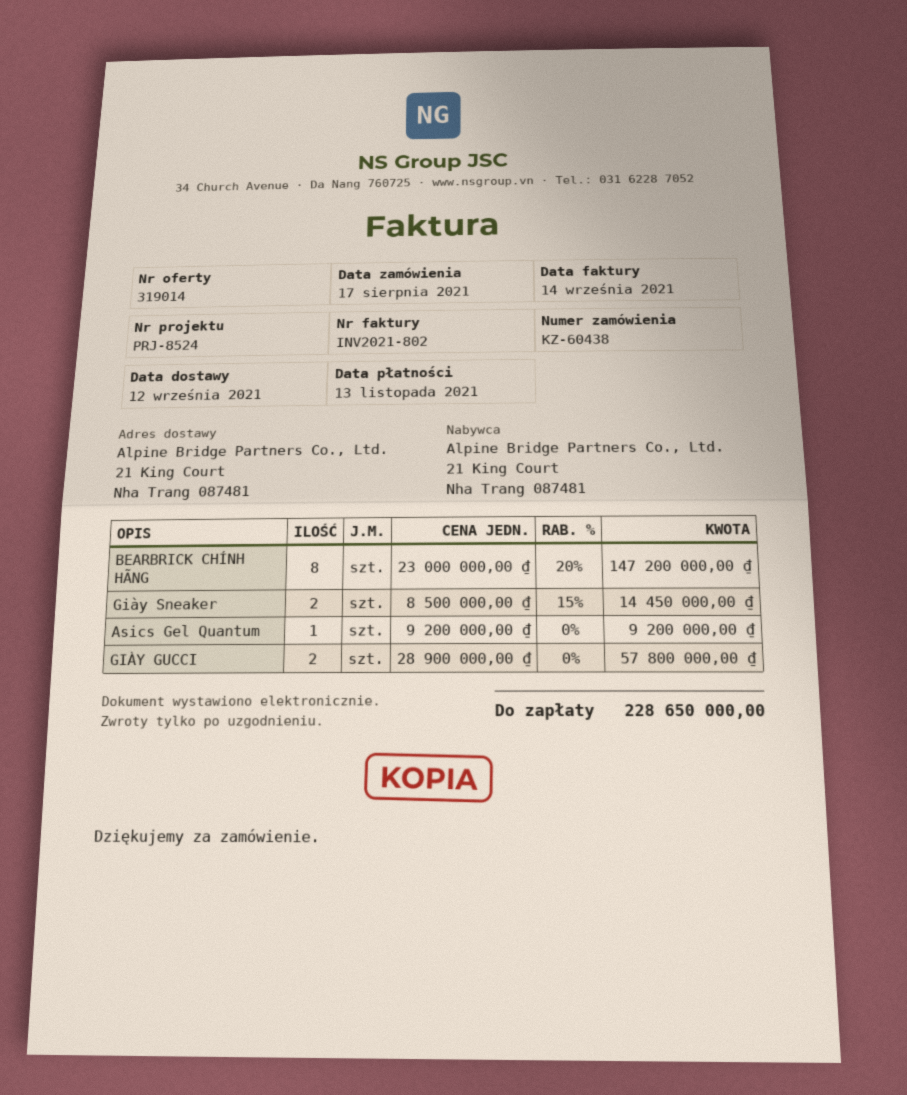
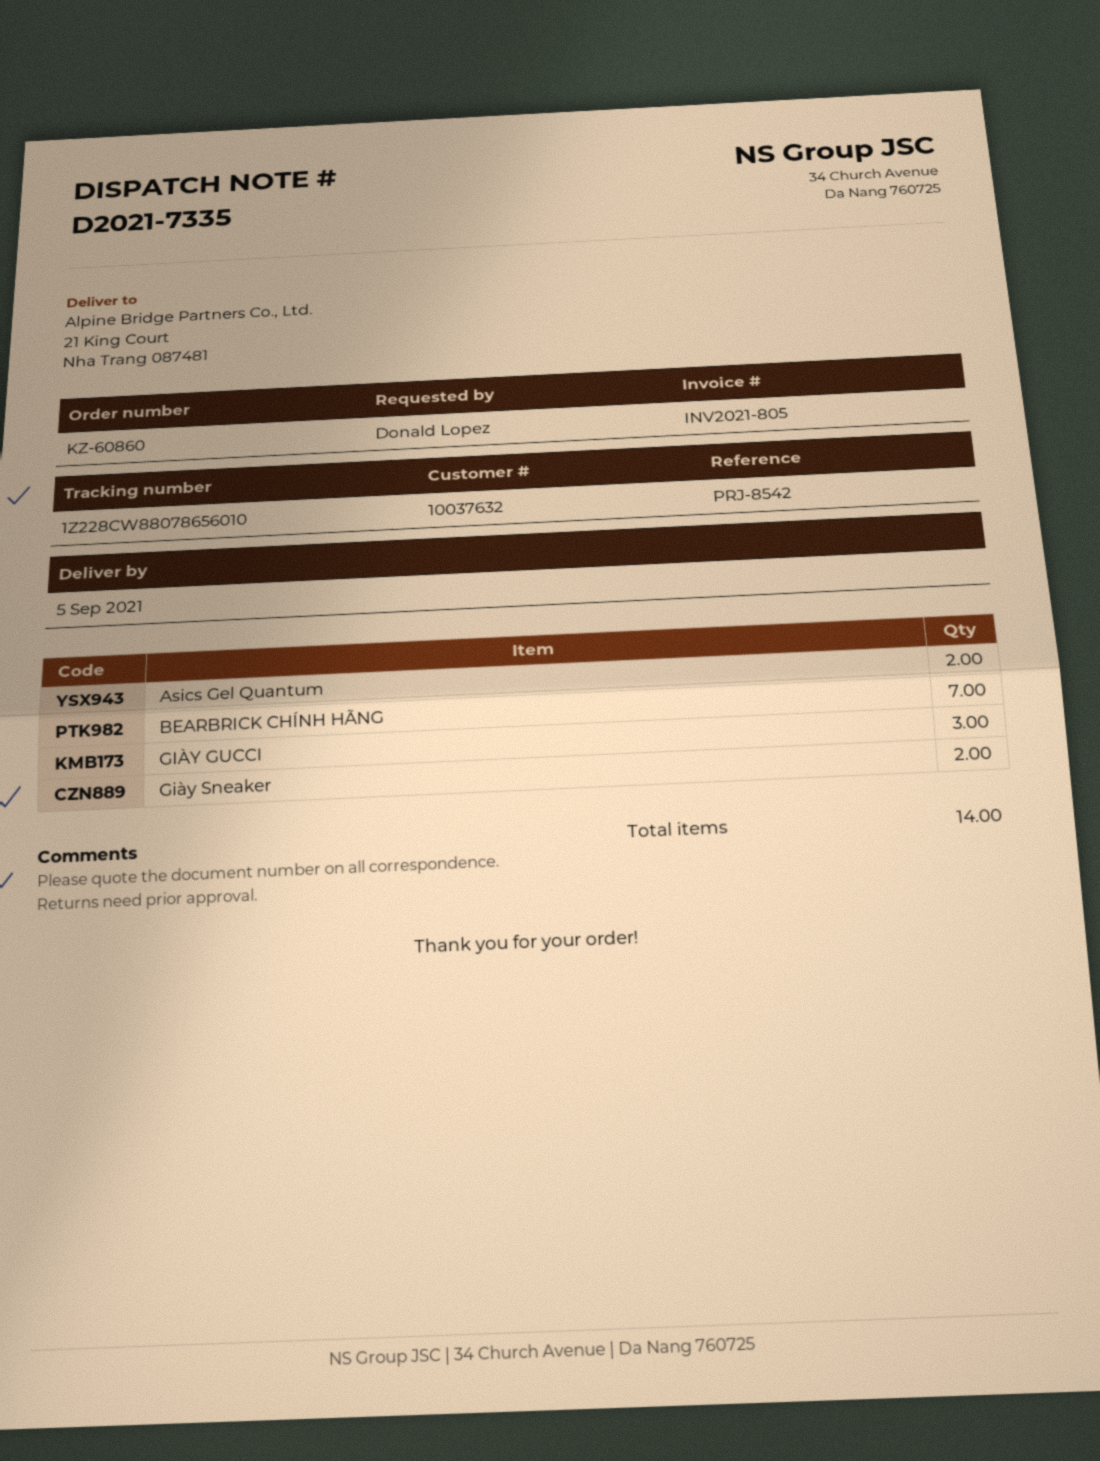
order number: KZ-60438 -> KZ-60860
delivery date: 2021-09-12 -> 2021-09-05
invoice number: INV2021-802 -> INV2021-805
reference: PRJ-8524 -> PRJ-8542
BEARBRICK CHÍNH HÃNG: 8 -> 7
Asics Gel Quantum: 1 -> 2
GIÀY GUCCI: 2 -> 3

